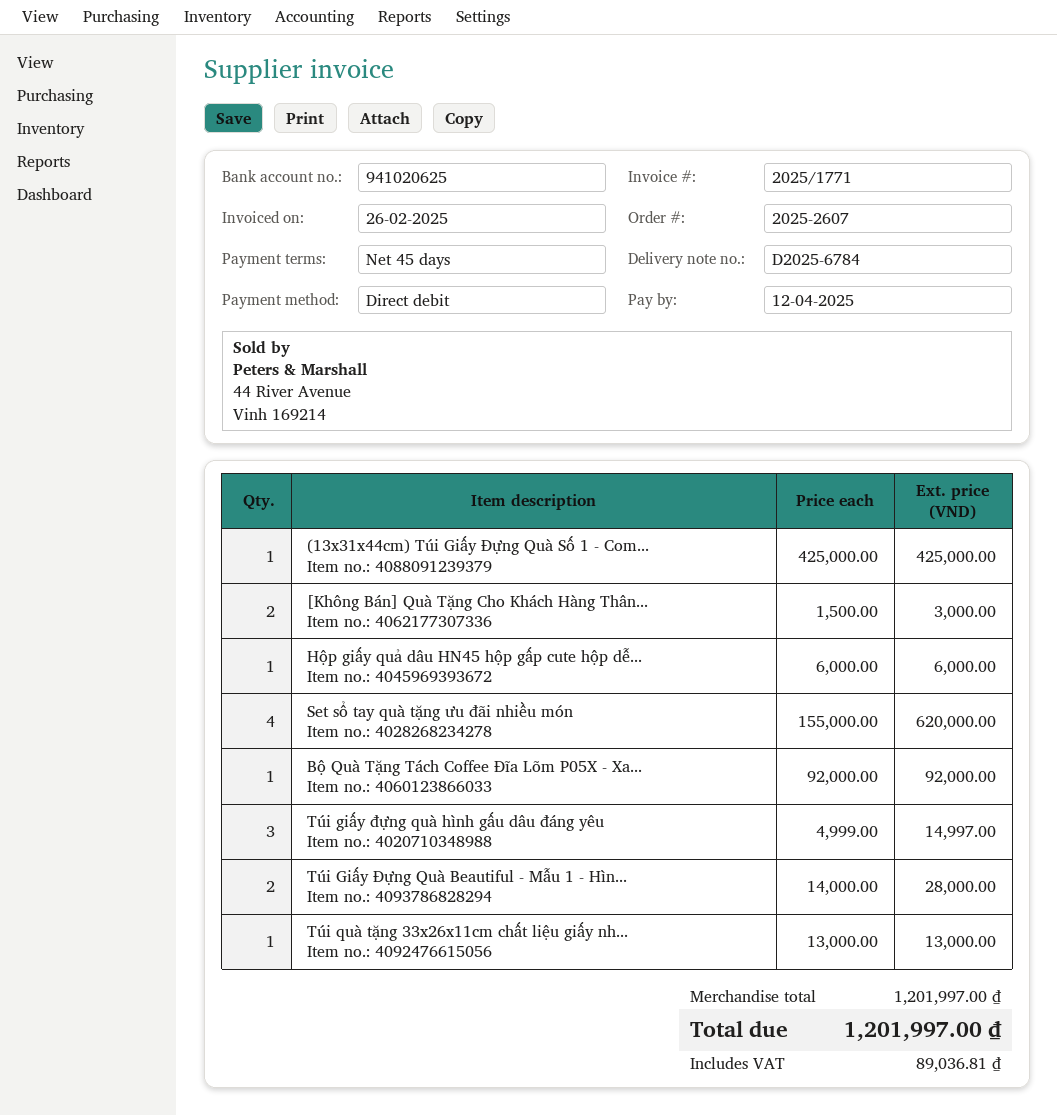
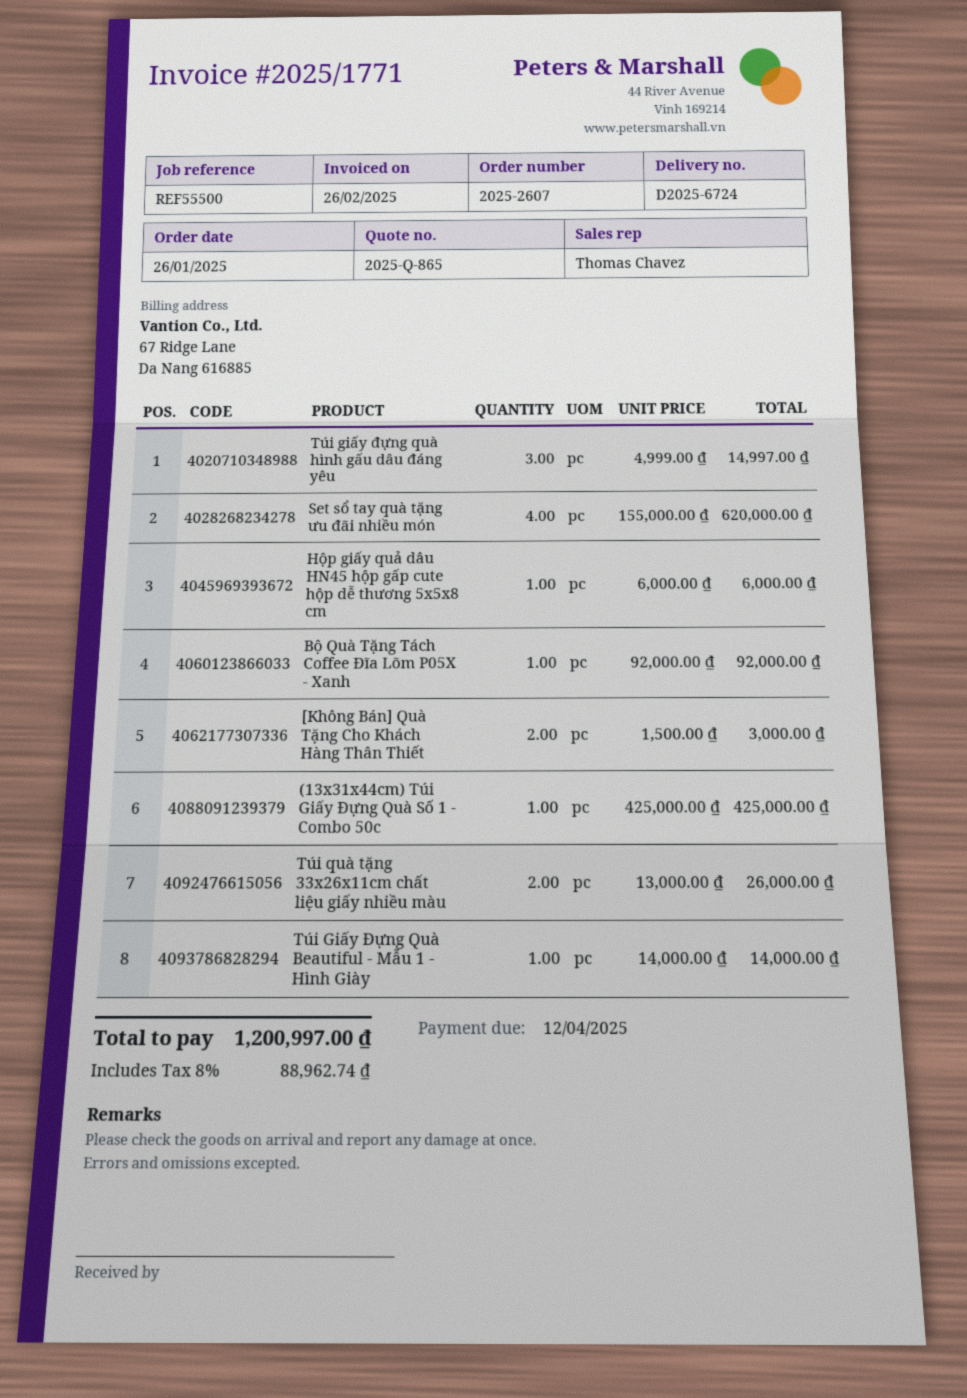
delivery note number: D2025-6784 -> D2025-6724
Túi Giấy Đựng Quà Beautiful - Mẫu 1 - Hìn...: 2 x 14000.00 = 28000.00 -> 1 x 14000.00 = 14000.00
Túi quà tặng 33x26x11cm chất liệu giấy nh...: 1 x 13000.00 = 13000.00 -> 2 x 13000.00 = 26000.00
tax: 89036.81 -> 88962.74
total: 1201997.00 -> 1200997.00

